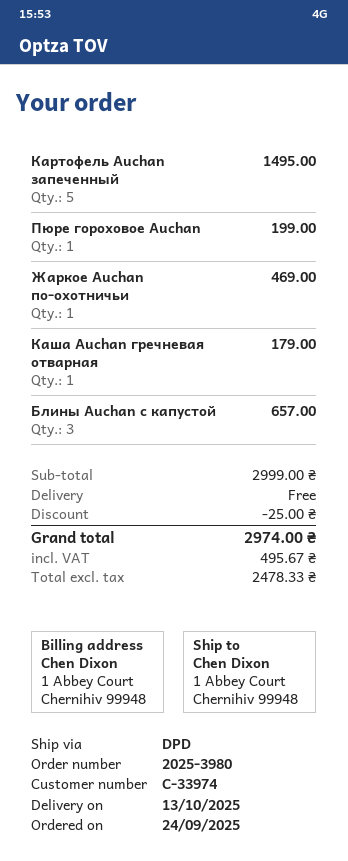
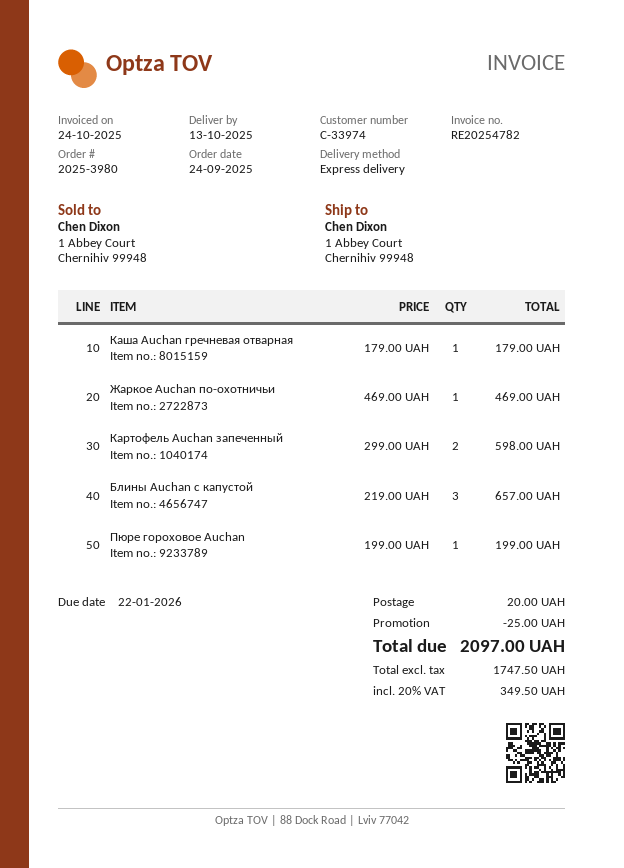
shipping method: DPD -> express
Картофель Auchan запеченный: 5 for 1495.00 -> 2 for 598.00
shipping: 0.00 -> 20.00
net: 2478.33 -> 1747.50
tax: 495.67 -> 349.50
total: 2974.00 -> 2097.00

